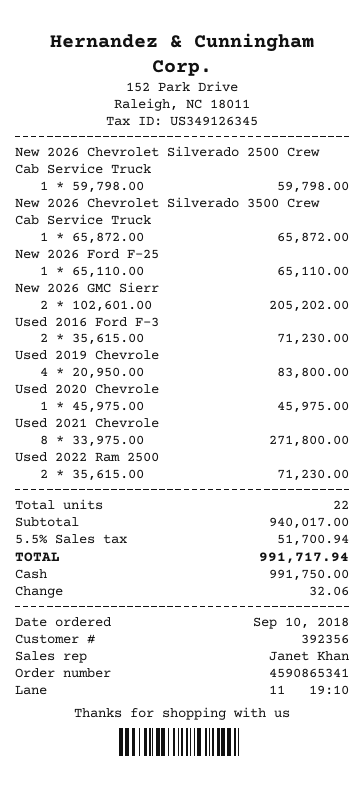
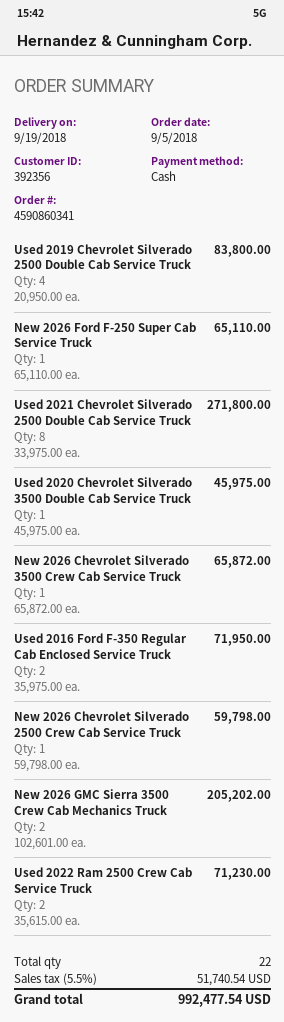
order number: 4590865341 -> 4590860341
order date: 2018-09-10 -> 2018-09-05
Used 2016 Ford F-3: 2 x 35615.00 = 71230.00 -> 2 x 35975.00 = 71950.00
tax: 5.5% = 51700.94 -> 5.5% = 51740.54
total: 991717.94 -> 992477.54

